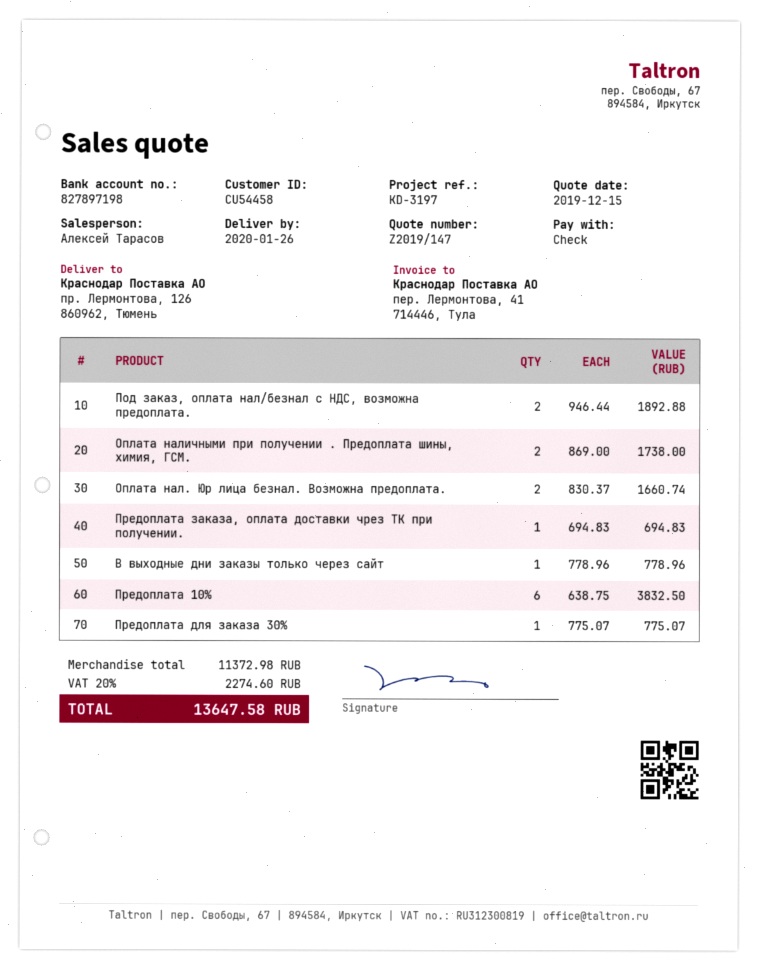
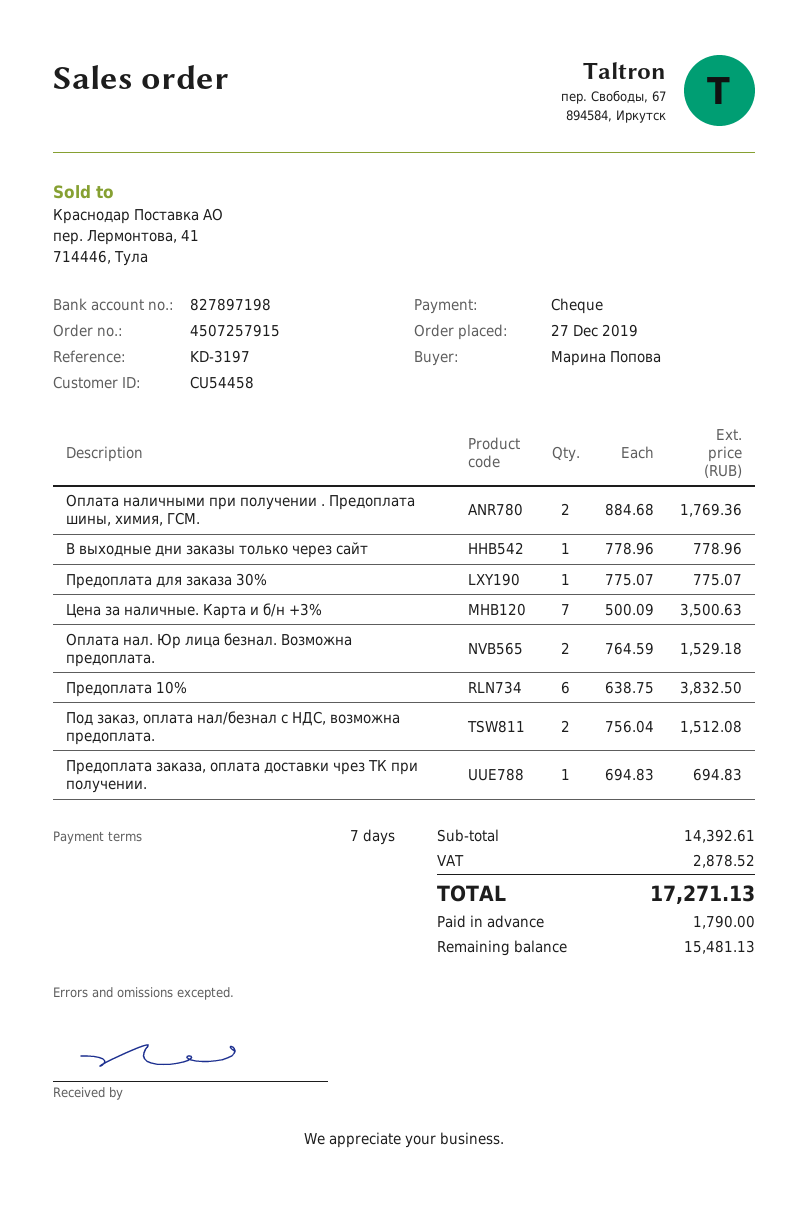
Под заказ, оплата нал/безнал с НДС, возможна предоплата.: 2 x 946.44 = 1892.88 -> 2 x 756.04 = 1512.08
Оплата наличными при получении . Предоплата шины, химия, ГСМ.: 2 x 869.00 = 1738.00 -> 2 x 884.68 = 1769.36
Оплата нал. Юр лица безнал. Возможна предоплата.: 2 x 830.37 = 1660.74 -> 2 x 764.59 = 1529.18
Цена за наличные. Карта и б/н +3%: none -> 7 x 500.09 = 3500.63
subtotal: 11372.98 -> 14392.61
tax: 2274.60 -> 2878.52
total: 13647.58 -> 17271.13

